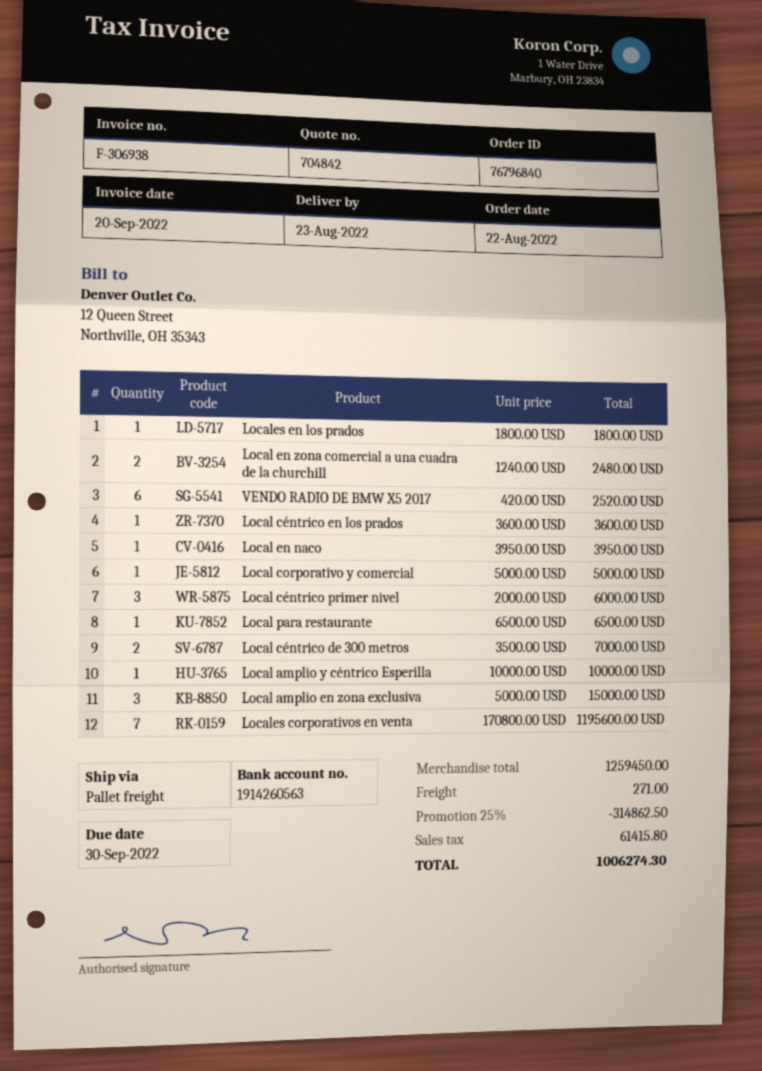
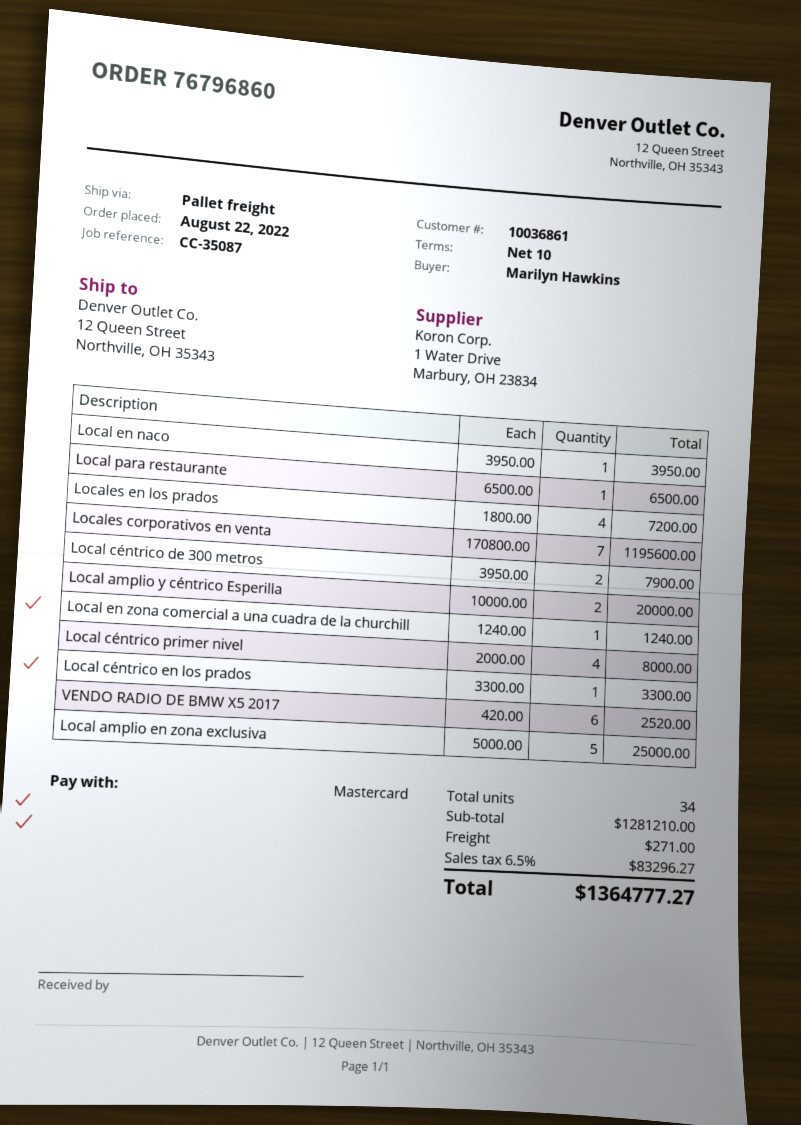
order number: 76796840 -> 76796860
Locales en los prados: 1 x 1800.00 = 1800.00 -> 4 x 1800.00 = 7200.00
Local en zona comercial a una cuadra de la churchill: 2 x 1240.00 = 2480.00 -> 1 x 1240.00 = 1240.00
Local céntrico en los prados: 1 x 3600.00 = 3600.00 -> 1 x 3300.00 = 3300.00
Local corporativo y comercial: 1 x 5000.00 = 5000.00 -> none
Local céntrico primer nivel: 3 x 2000.00 = 6000.00 -> 4 x 2000.00 = 8000.00
Local céntrico de 300 metros: 2 x 3500.00 = 7000.00 -> 2 x 3950.00 = 7900.00
Local amplio y céntrico Esperilla: 1 x 10000.00 = 10000.00 -> 2 x 10000.00 = 20000.00
Local amplio en zona exclusiva: 3 x 5000.00 = 15000.00 -> 5 x 5000.00 = 25000.00
subtotal: 1259450.00 -> 1281210.00
discount: 25% = 314862.50 -> none
tax: 61415.80 -> 83296.27
total: 1006274.30 -> 1364777.27

